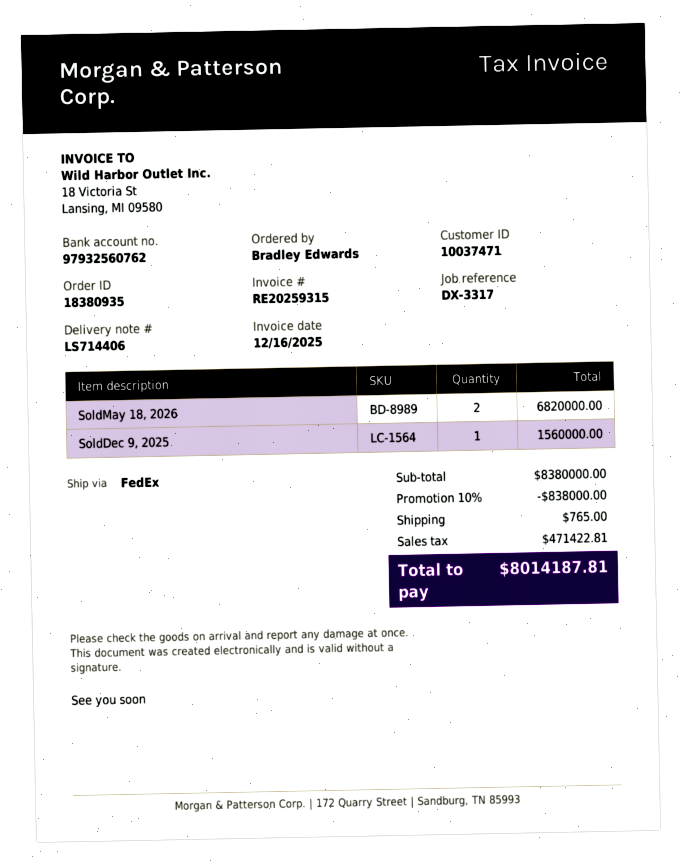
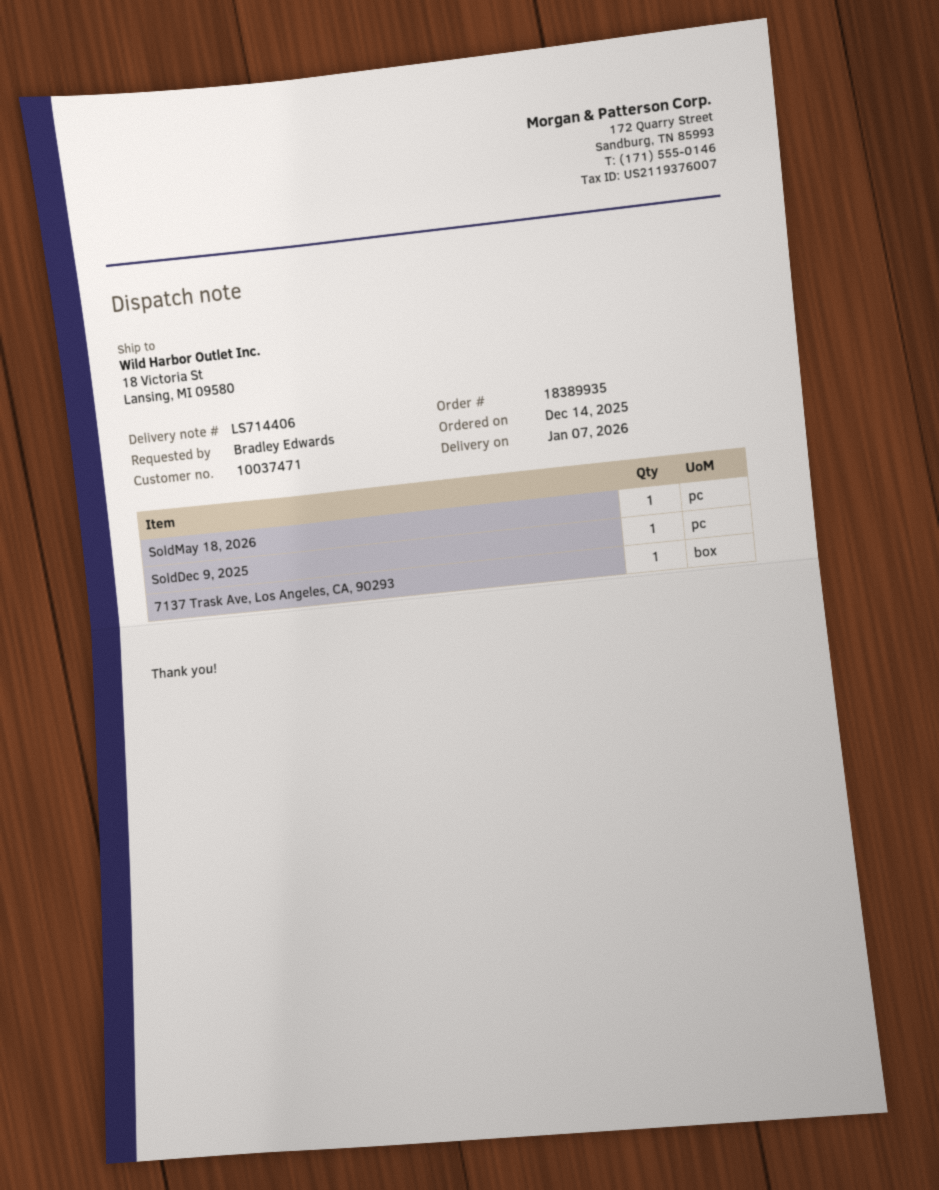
order number: 18380935 -> 18389935
SoldMay 18, 2026: 2 -> 1
7137 Trask Ave, Los Angeles, CA, 90293: none -> 1

